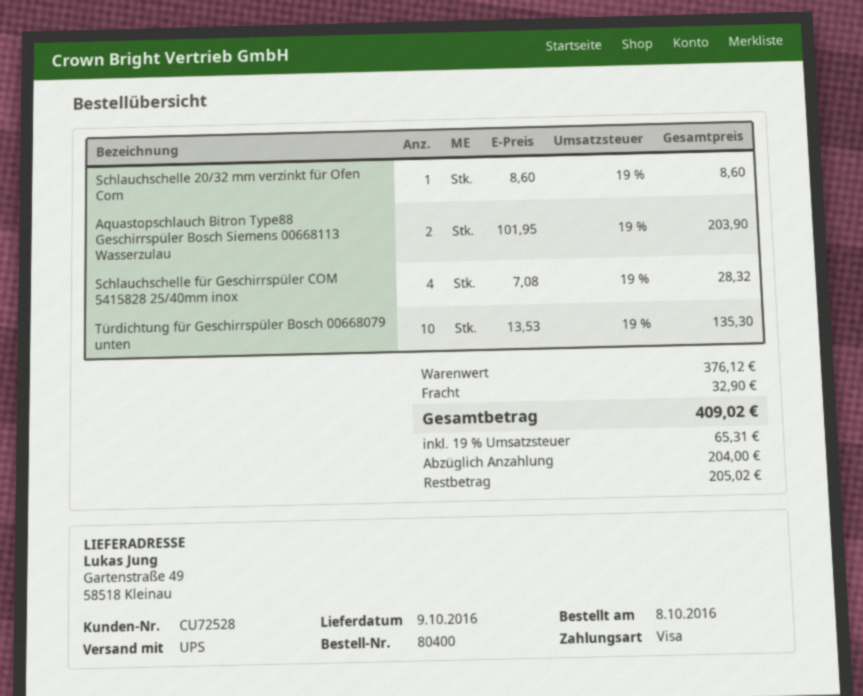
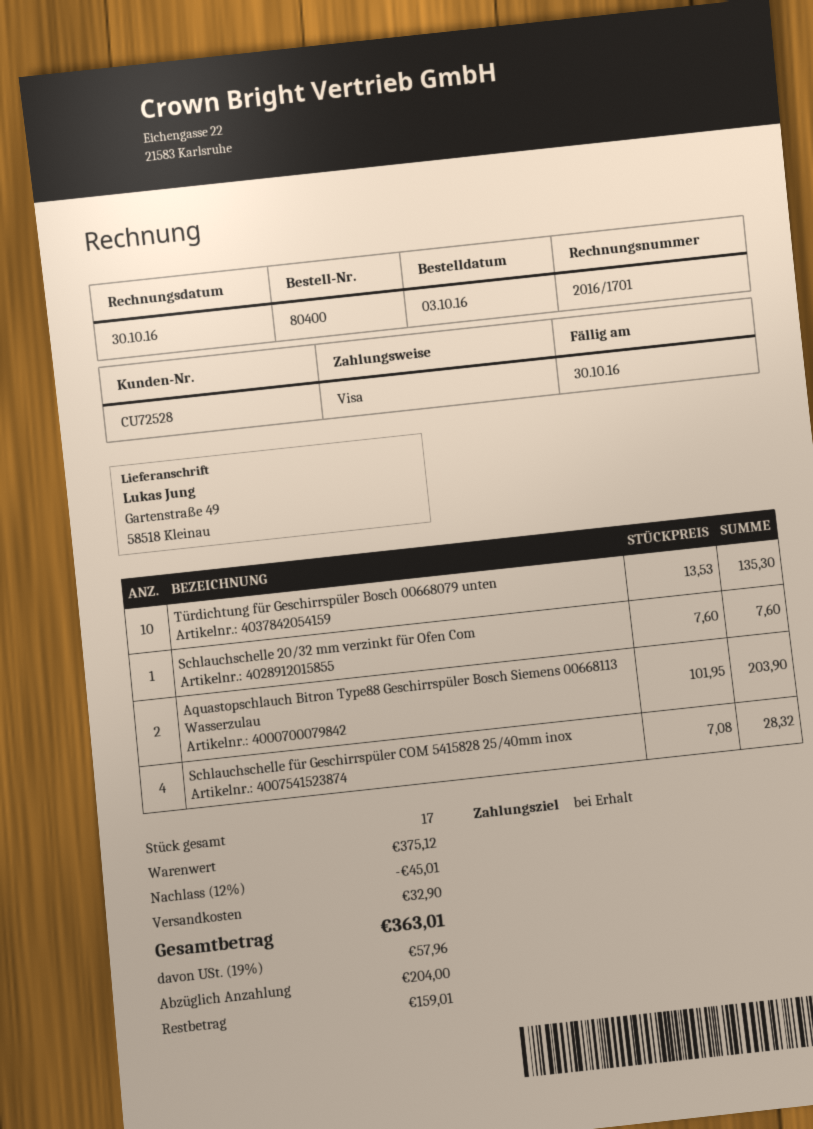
order date: 2016-10-08 -> 2016-10-03
Schlauchschelle 20/32 mm verzinkt für Ofen Com: 1 x 8.60 = 8.60 -> 1 x 7.60 = 7.60
subtotal: 376.12 -> 375.12
discount: none -> 12% = 45.01
tax: 19% = 65.31 -> 19% = 57.96
total: 409.02 -> 363.01
balance: 205.02 -> 159.01

